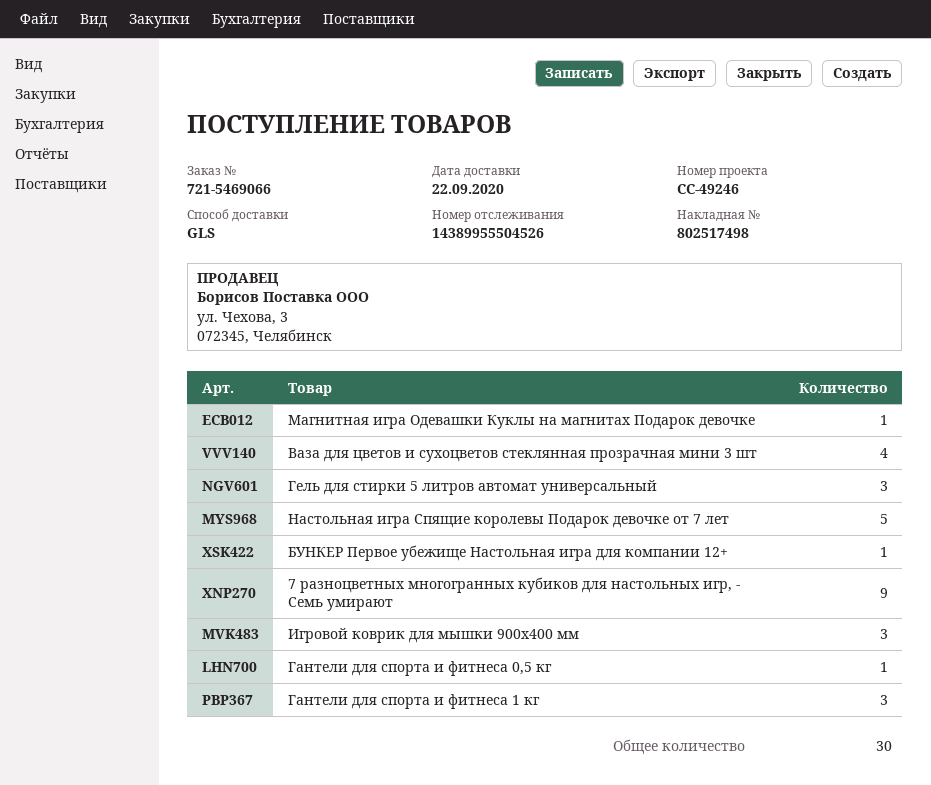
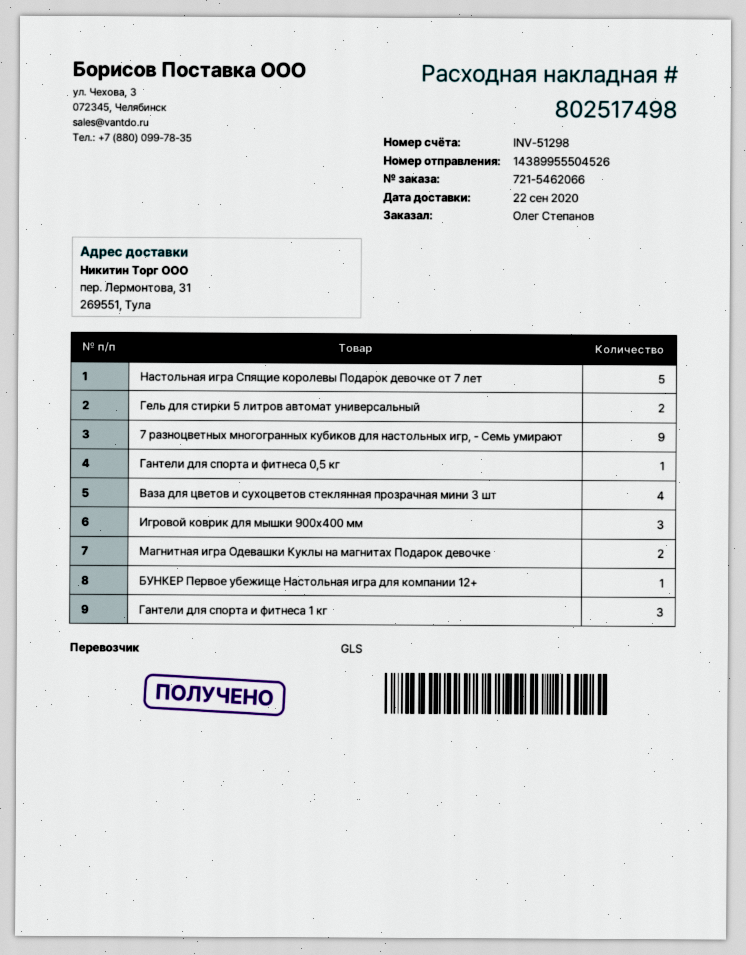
order number: 721-5469066 -> 721-5462066
Магнитная игра Одевашки Куклы на магнитах Подарок девочке: 1 -> 2
Гель для стирки 5 литров автомат универсальный: 3 -> 2

